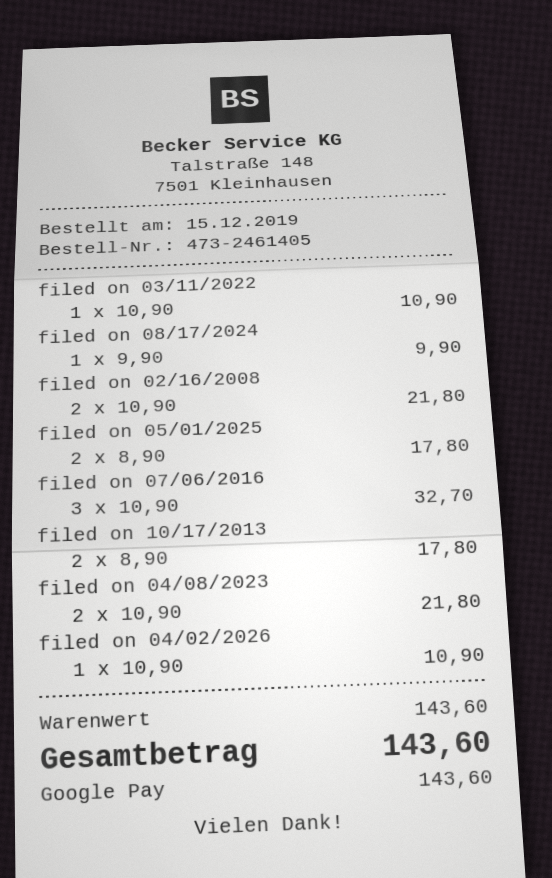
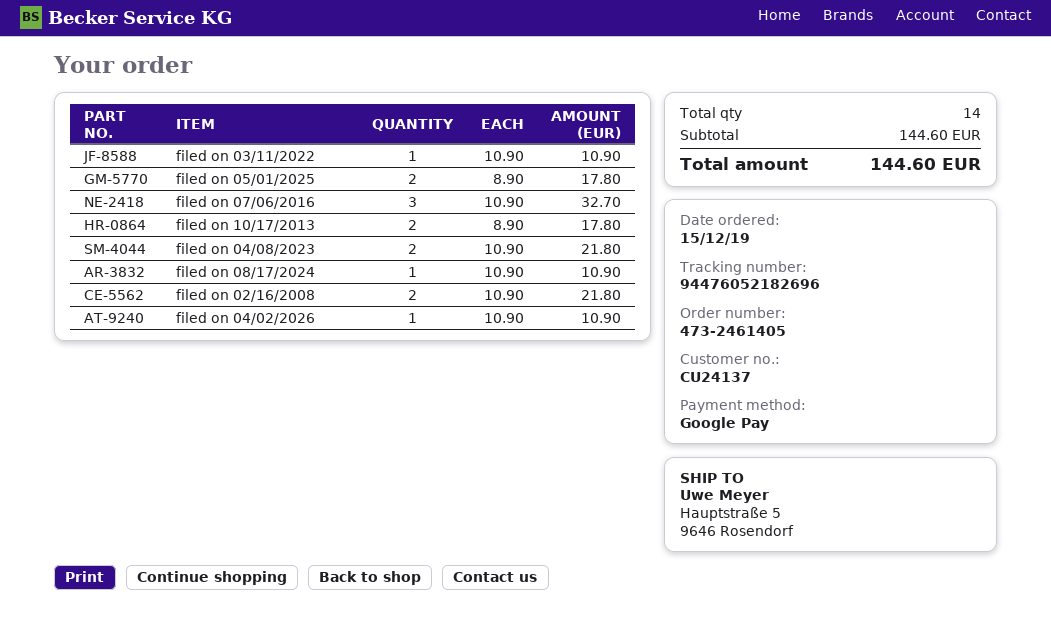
filed on 08/17/2024: 1 x 9.90 = 9.90 -> 1 x 10.90 = 10.90
subtotal: 143.60 -> 144.60
total: 143.60 -> 144.60

